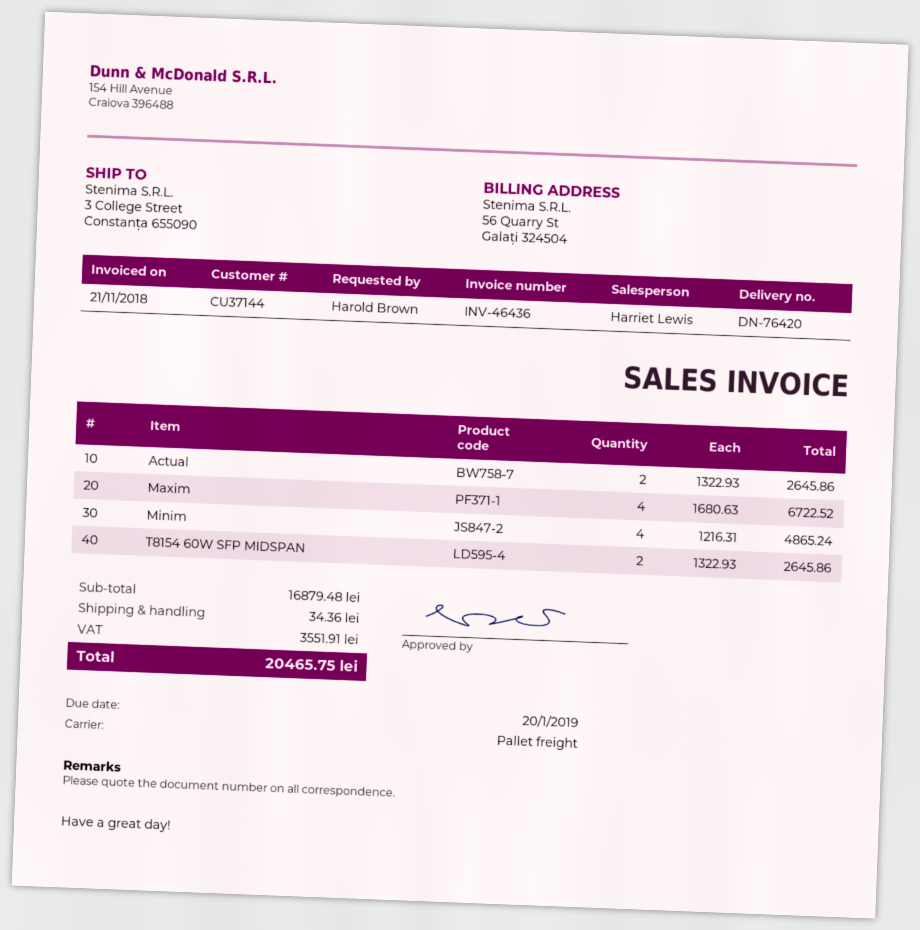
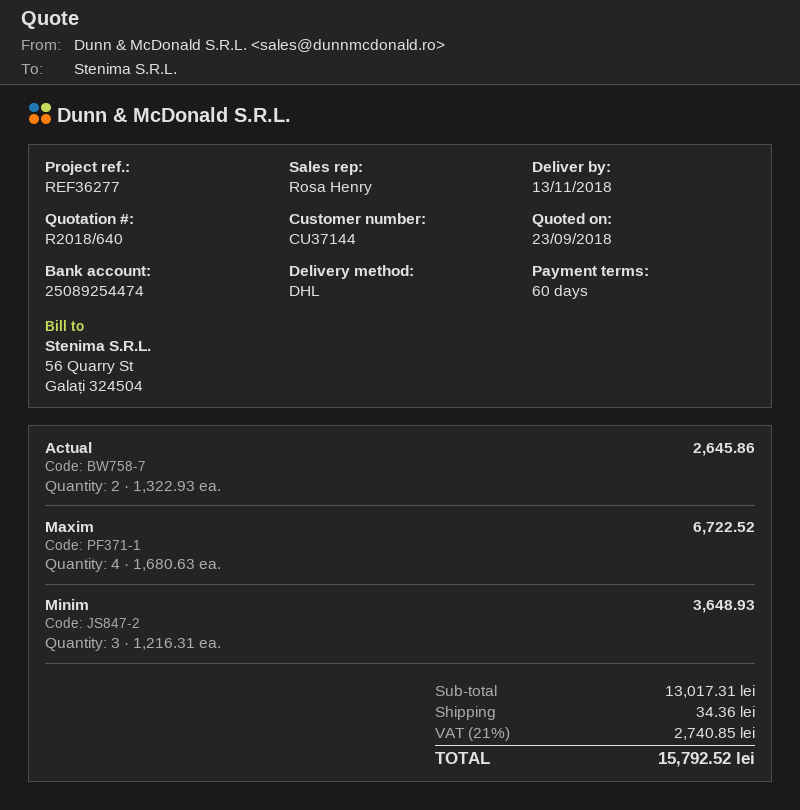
sales rep: Harriet Lewis -> Rosa Henry
shipping method: pallet freight -> DHL
Minim: 4 x 1216.31 = 4865.24 -> 3 x 1216.31 = 3648.93
T8154 60W SFP MIDSPAN: 2 x 1322.93 = 2645.86 -> none
subtotal: 16879.48 -> 13017.31
tax: 3551.91 -> 2740.85
total: 20465.75 -> 15792.52

